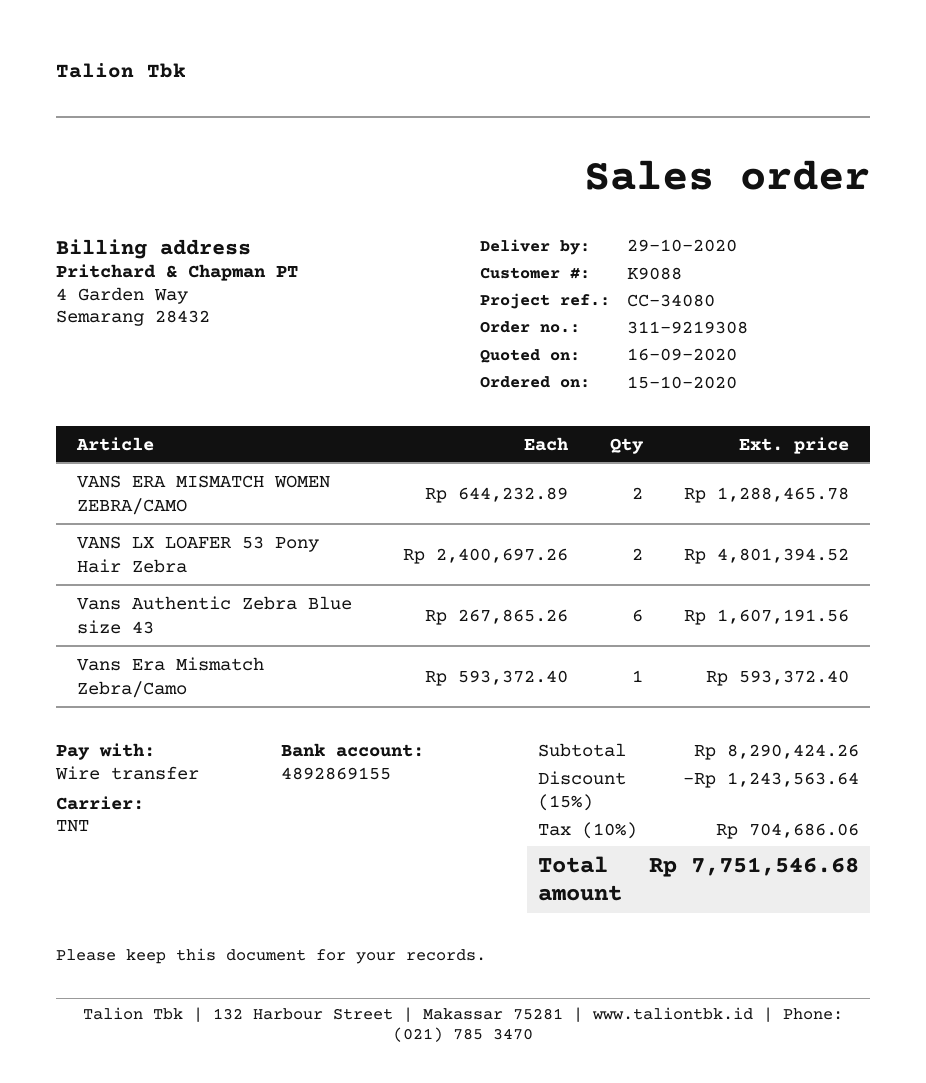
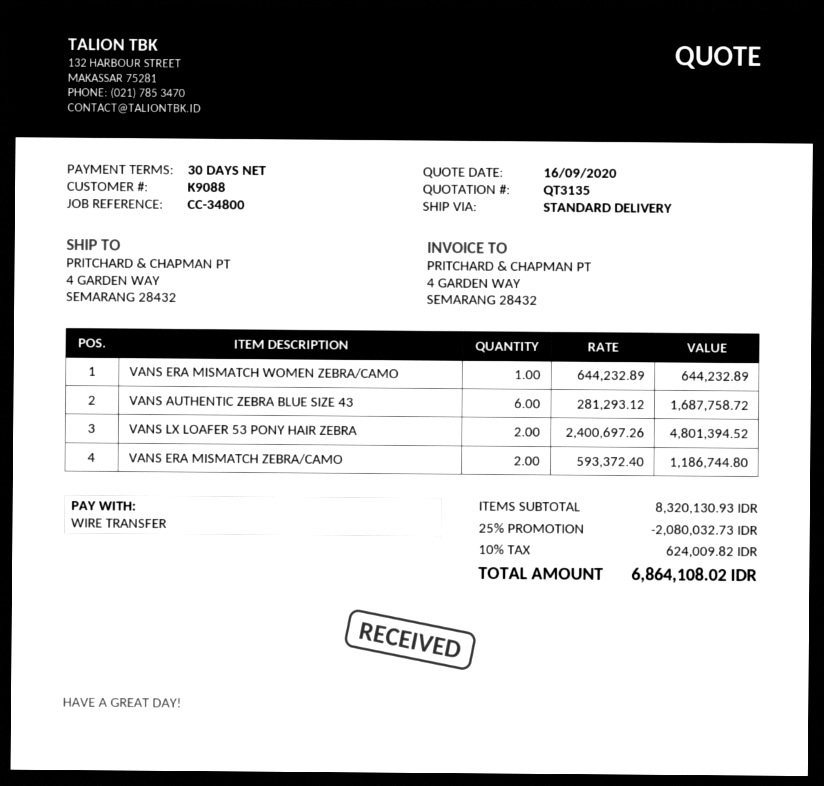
reference: CC-34080 -> CC-34800
shipping method: TNT -> standard
VANS ERA MISMATCH WOMEN ZEBRA/CAMO: 2 x 644232.89 = 1288465.78 -> 1 x 644232.89 = 644232.89
Vans Authentic Zebra Blue size 43: 6 x 267865.26 = 1607191.56 -> 6 x 281293.12 = 1687758.72
Vans Era Mismatch Zebra/Camo: 1 x 593372.40 = 593372.40 -> 2 x 593372.40 = 1186744.80
subtotal: 8290424.26 -> 8320130.93
discount: 15% = 1243563.64 -> 25% = 2080032.73
tax: 10% = 704686.06 -> 10% = 624009.82
total: 7751546.68 -> 6864108.02

